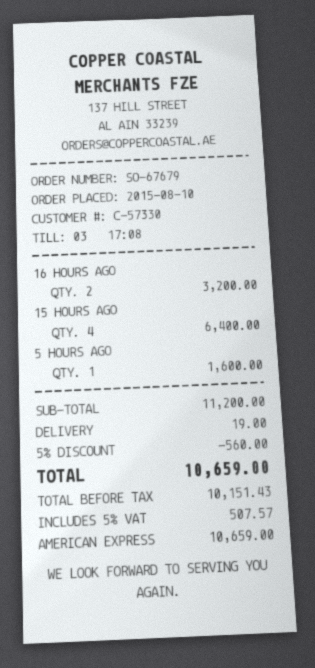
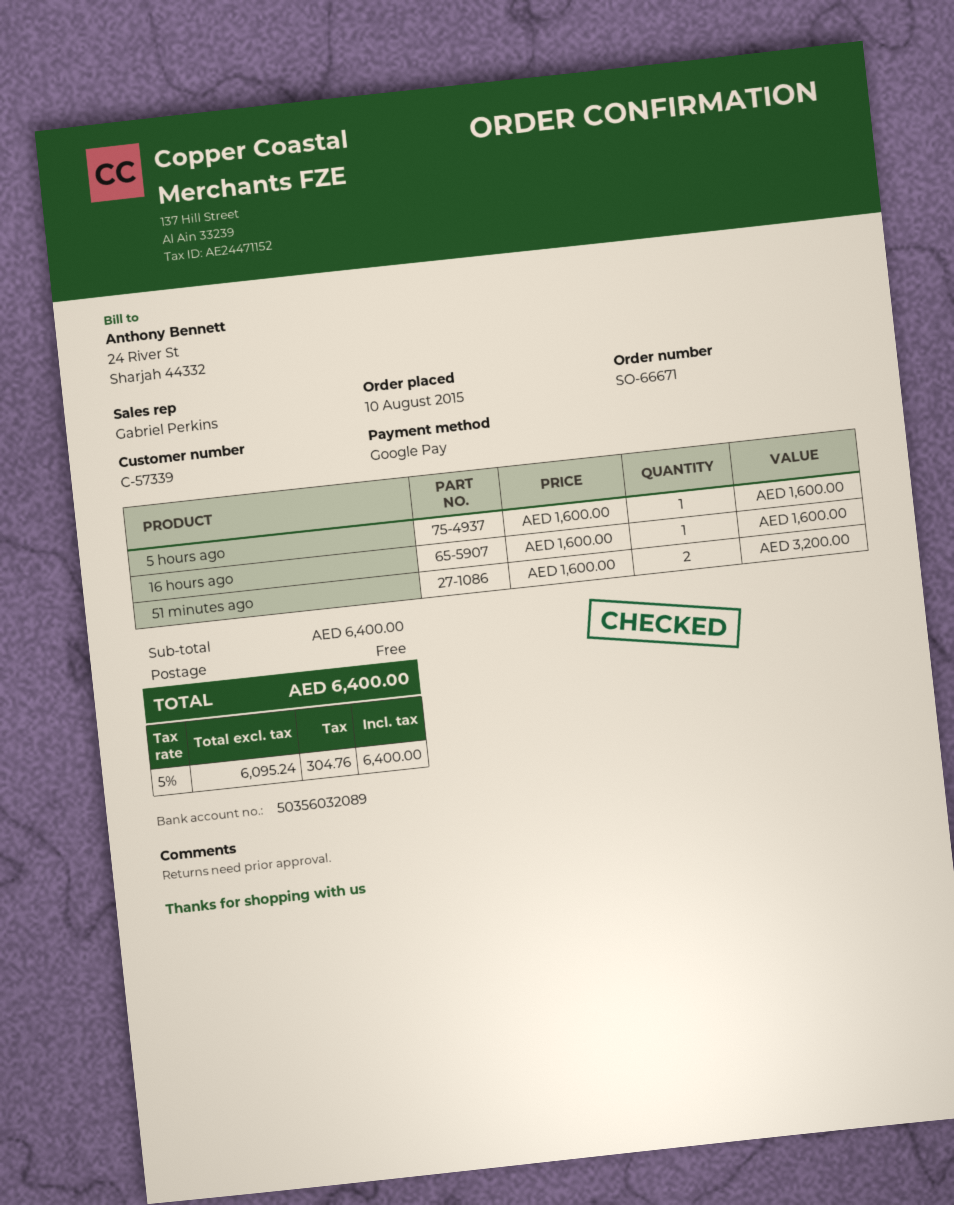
order number: SO-67679 -> SO-66671
customer number: C-57330 -> C-57339
payment method: American Express -> Google Pay
16 HOURS AGO: 2 for 3200.00 -> 1 for 1600.00
15 HOURS AGO: 4 for 6400.00 -> none
51 minutes ago: none -> 2 for 3200.00
subtotal: 11200.00 -> 6400.00
discount: 5% = 560.00 -> none
shipping: 19.00 -> 0.00
net: 10151.43 -> 6095.24
tax: 5% = 507.57 -> 5% = 304.76
total: 10659.00 -> 6400.00

